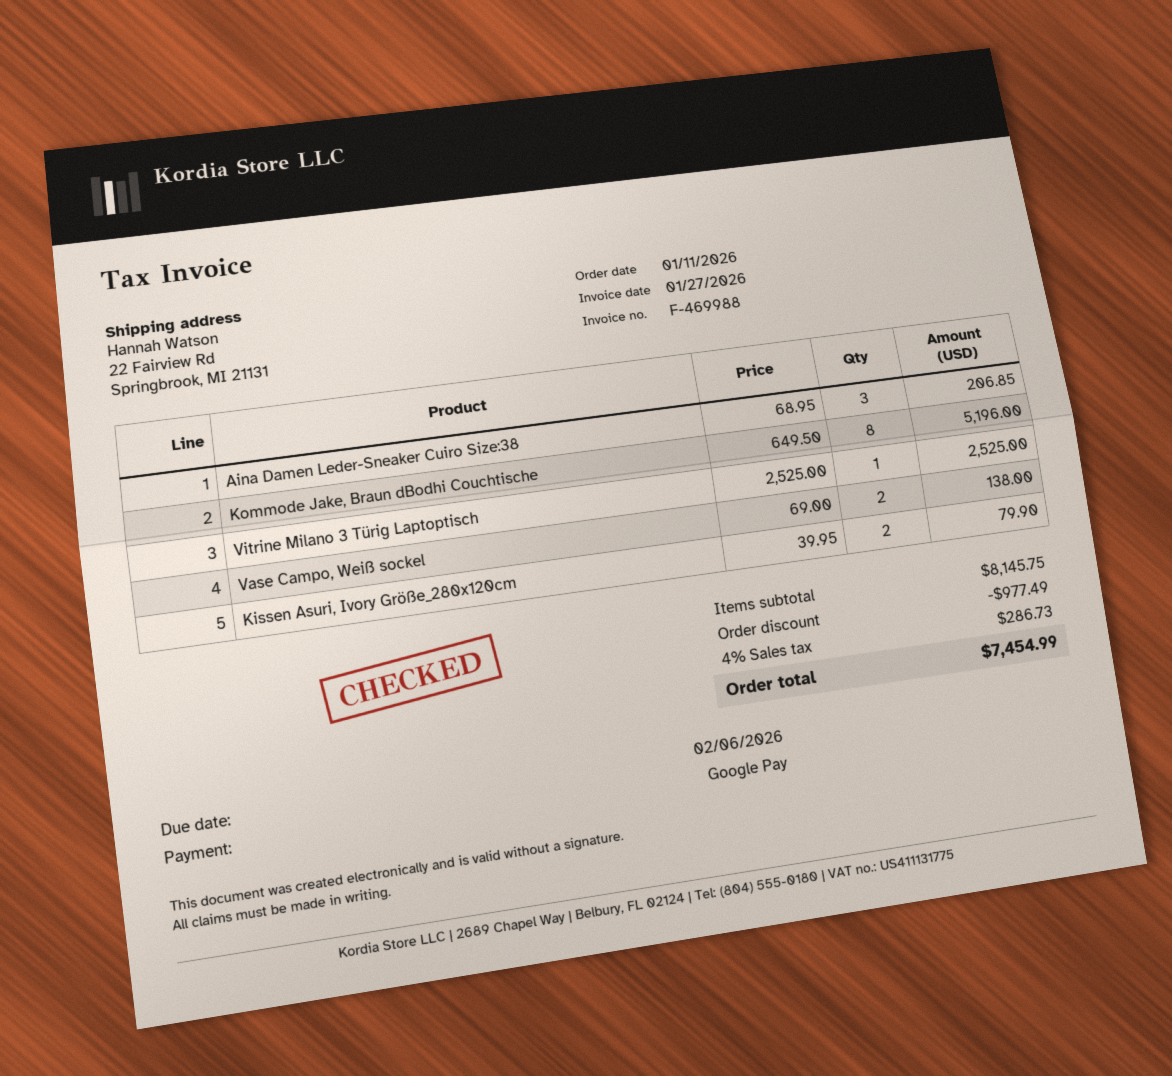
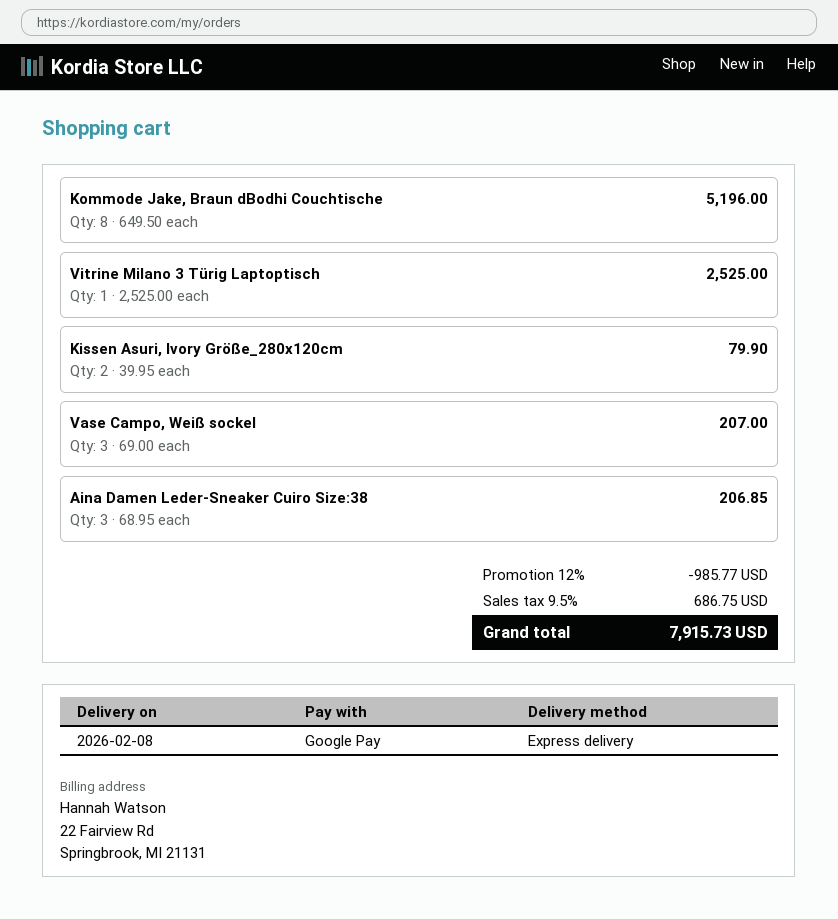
Vase Campo, Weiß sockel: 2 x 69.00 = 138.00 -> 3 x 69.00 = 207.00
discount: 977.49 -> 985.77
tax: 4% = 286.73 -> 9.5% = 686.75
total: 7454.99 -> 7915.73

